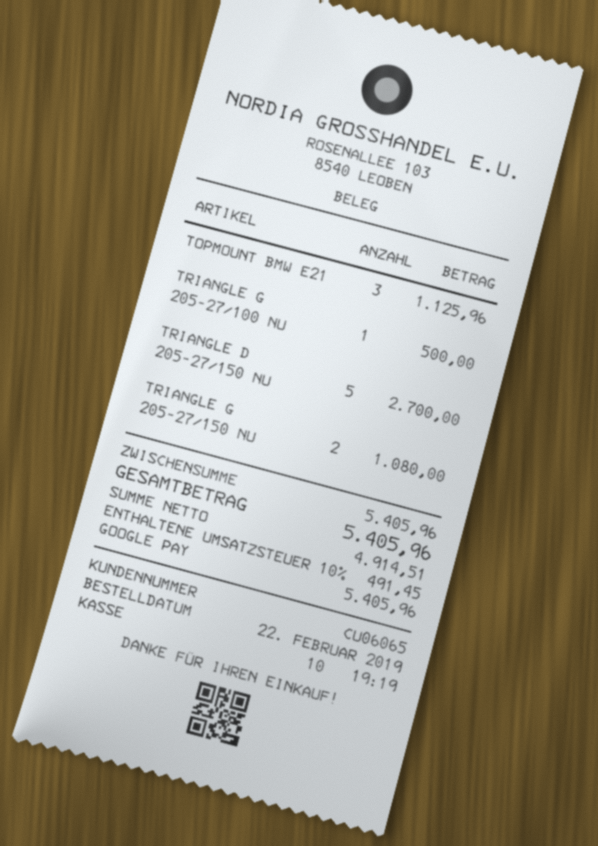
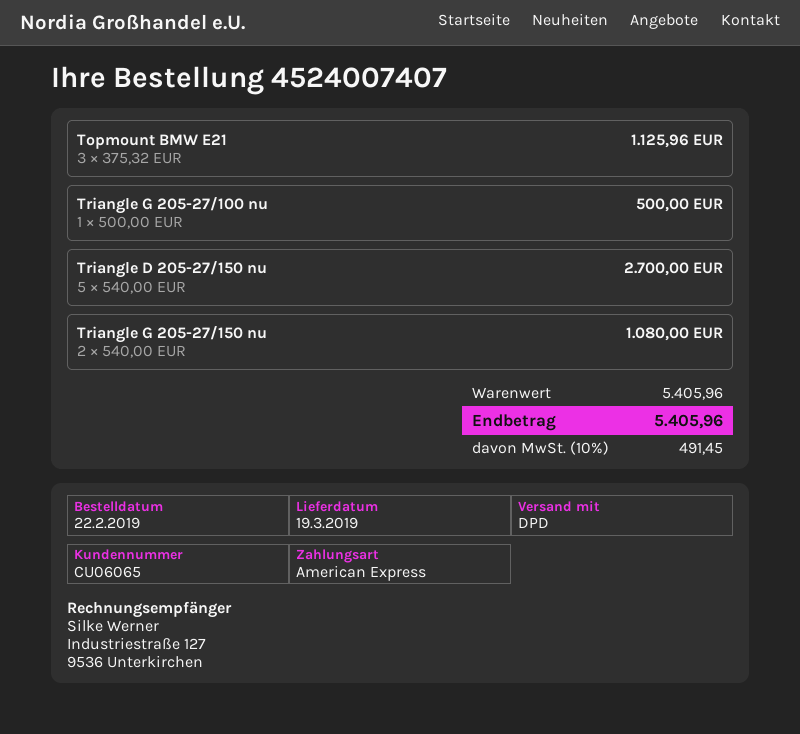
payment method: Google Pay -> American Express

